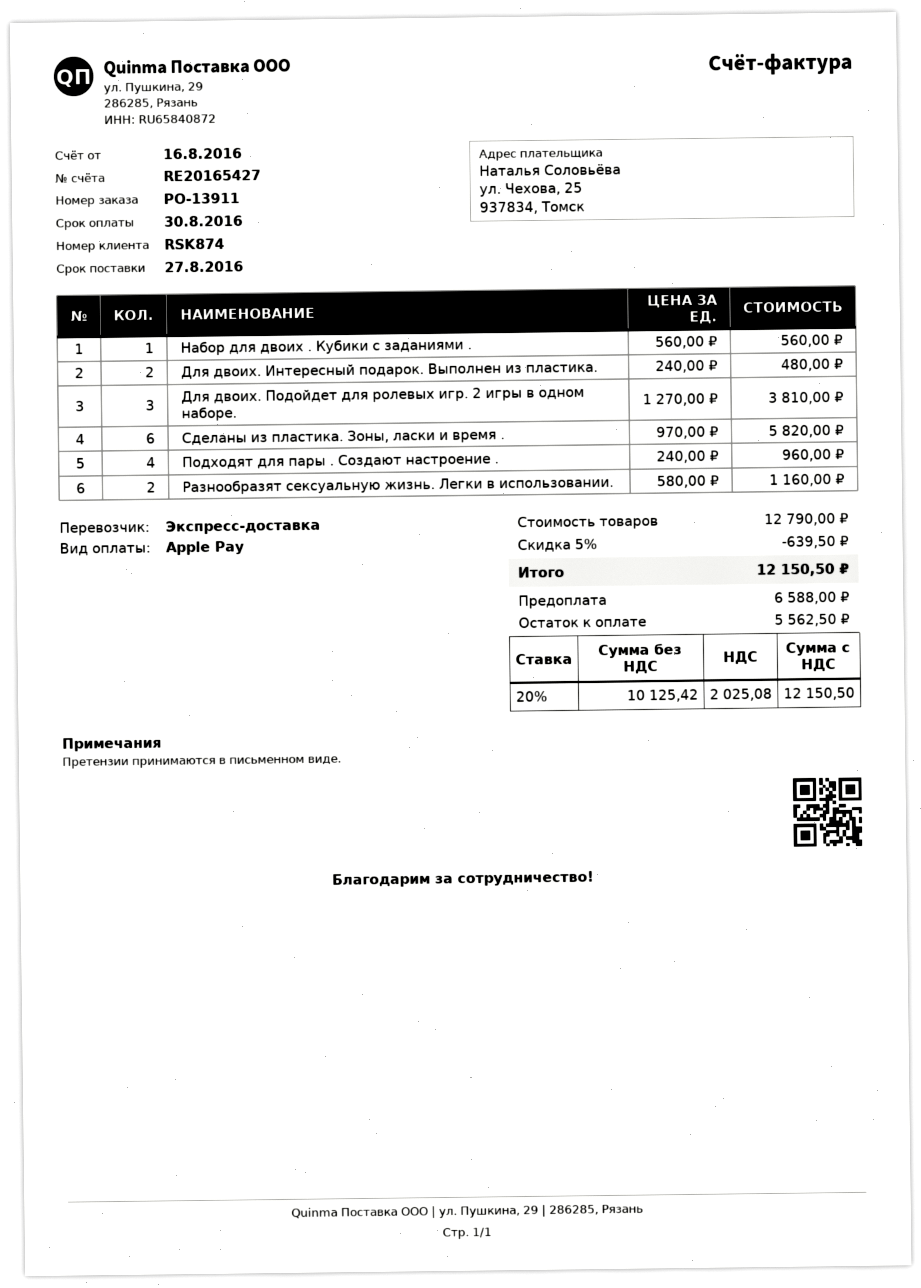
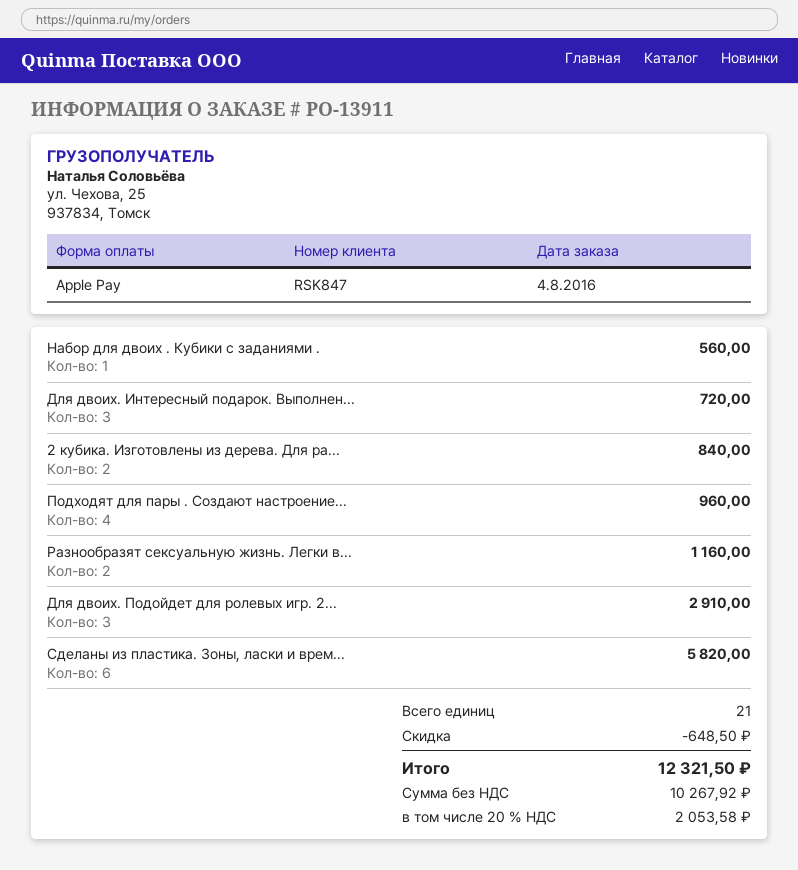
customer number: RSK874 -> RSK847
Для двоих. Интересный подарок. Выполнен из пластика.: 2 for 480.00 -> 3 for 720.00
Для двоих. Подойдет для ролевых игр. 2 игры в одном наборе.: 3 for 3810.00 -> 3 for 2910.00
2 кубика. Изготовлены из дерева. Для ра...: none -> 2 for 840.00
discount: 639.50 -> 648.50
net: 10125.42 -> 10267.92
tax: 20% = 2025.08 -> 20% = 2053.58
total: 12150.50 -> 12321.50

